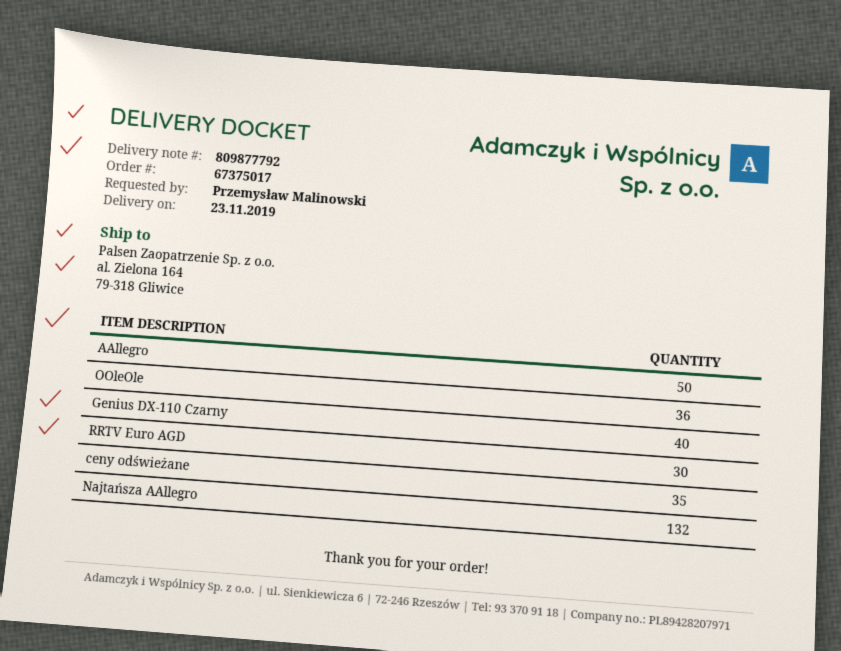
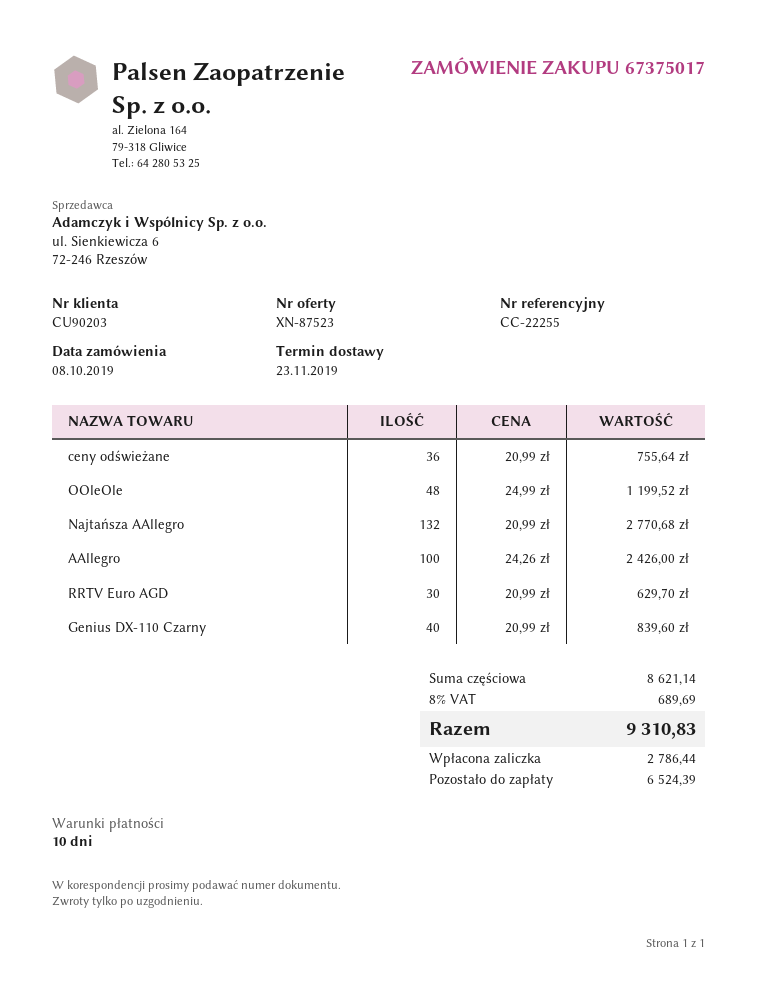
AAllegro: 50 -> 100
OOleOle: 36 -> 48
ceny odświeżane: 35 -> 36

